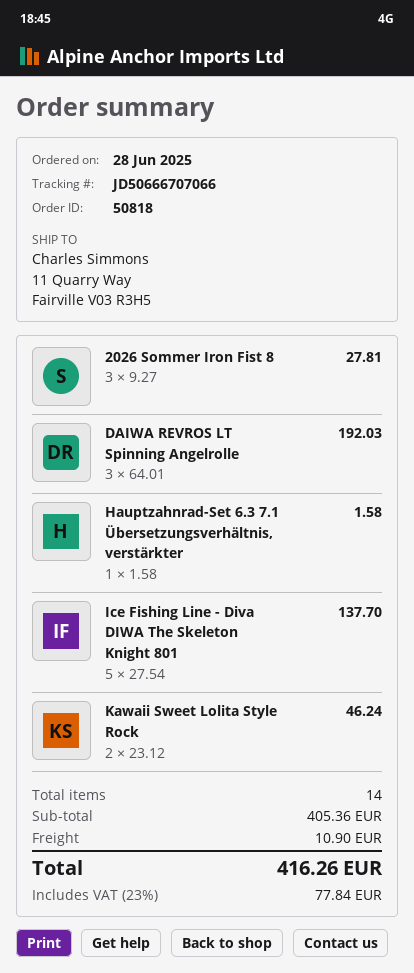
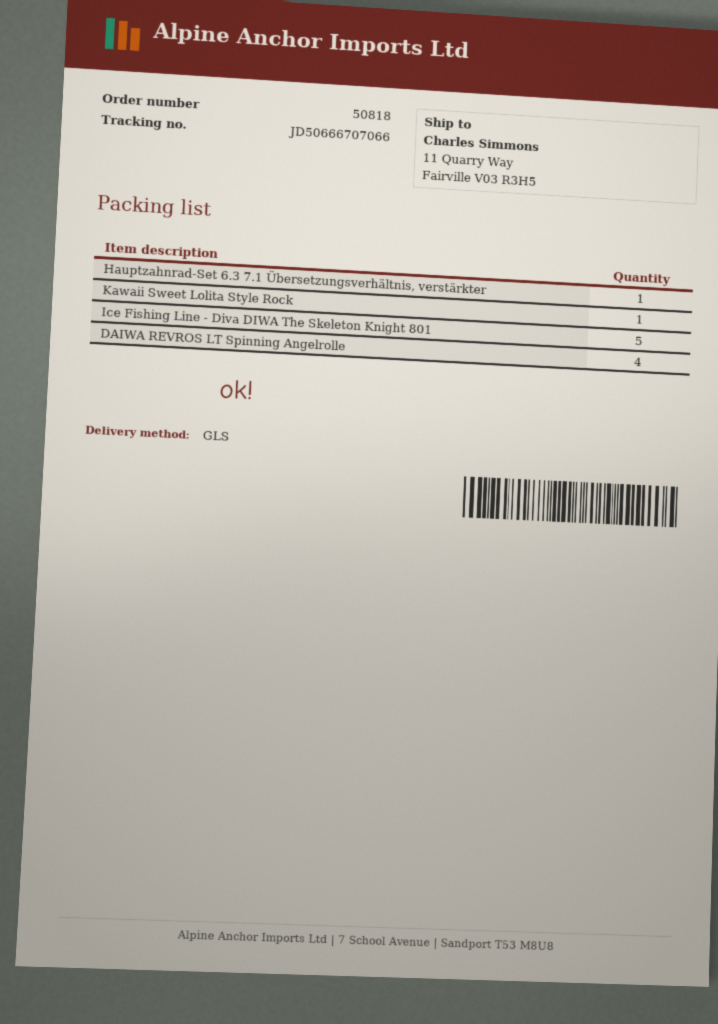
2026 Sommer Iron Fist 8: 3 -> none
DAIWA REVROS LT Spinning Angelrolle: 3 -> 4
Kawaii Sweet Lolita Style Rock: 2 -> 1

